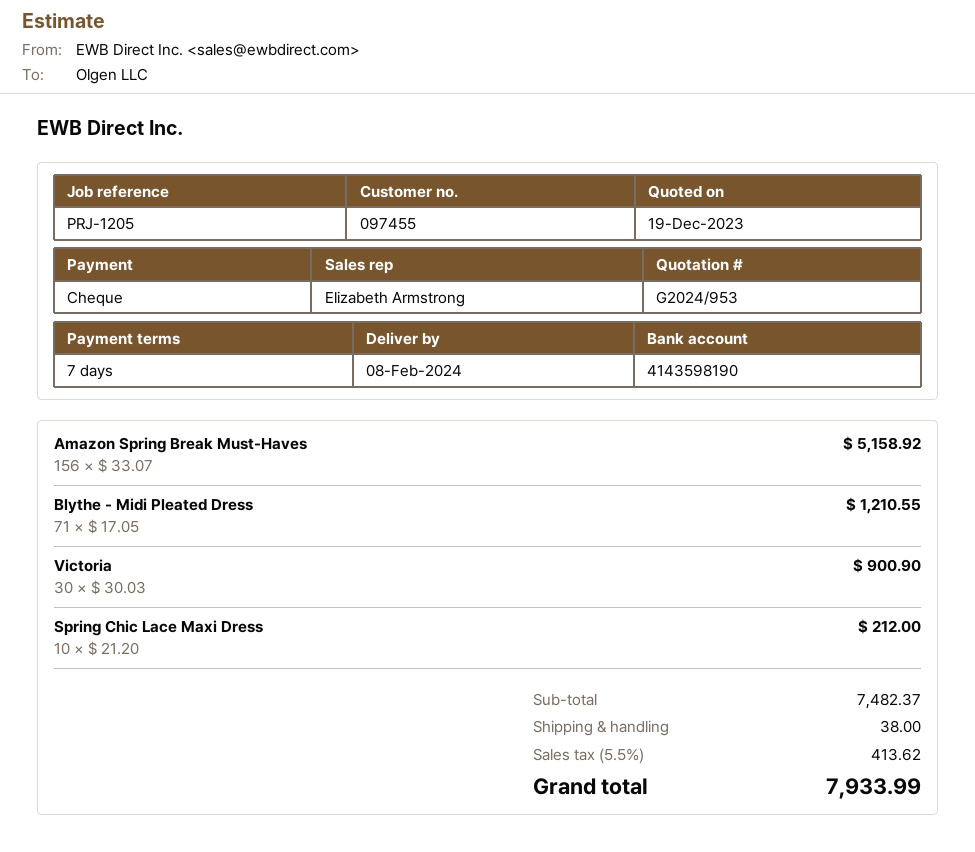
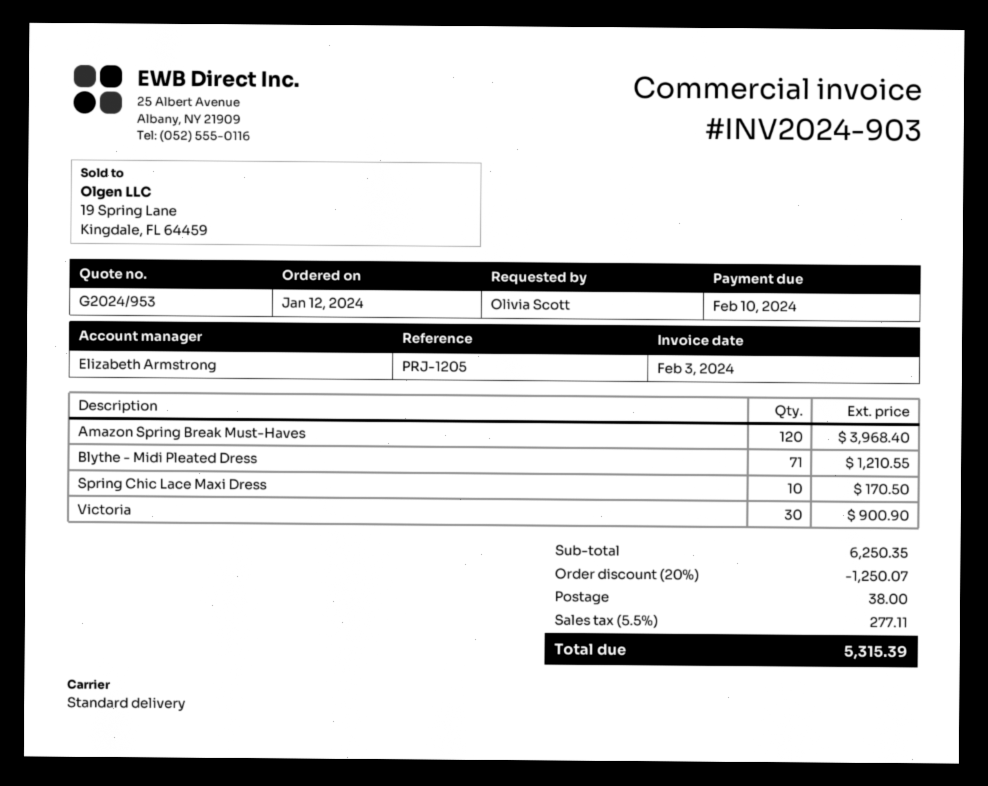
Amazon Spring Break Must-Haves: 156 for 5158.92 -> 120 for 3968.40
Spring Chic Lace Maxi Dress: 10 for 212.00 -> 10 for 170.50
subtotal: 7482.37 -> 6250.35
discount: none -> 20% = 1250.07
tax: 5.5% = 413.62 -> 5.5% = 277.11
total: 7933.99 -> 5315.39

